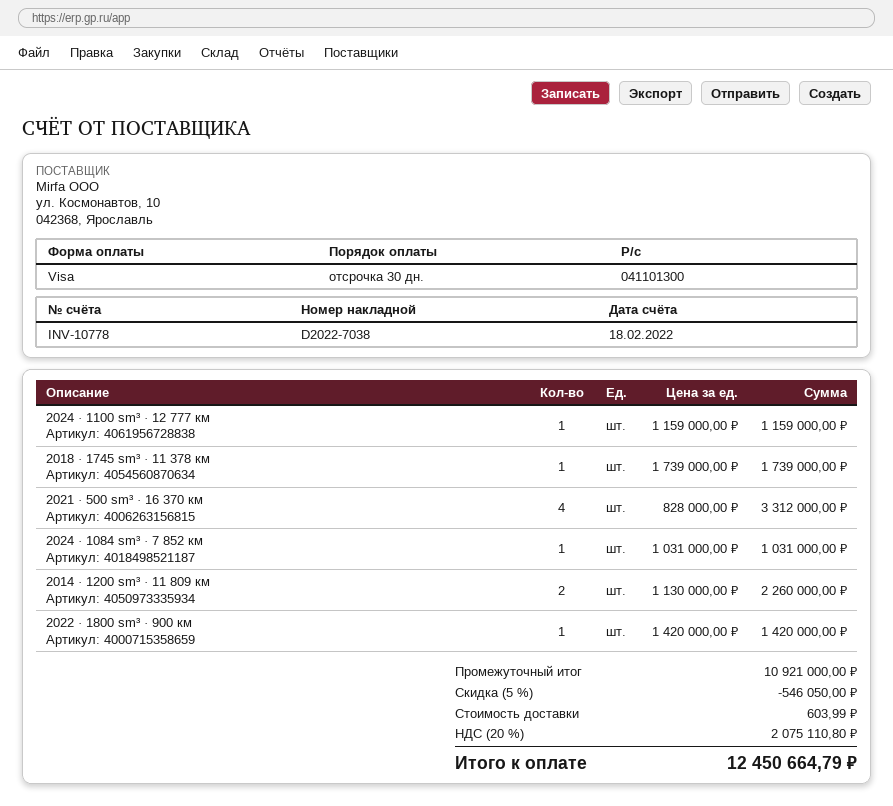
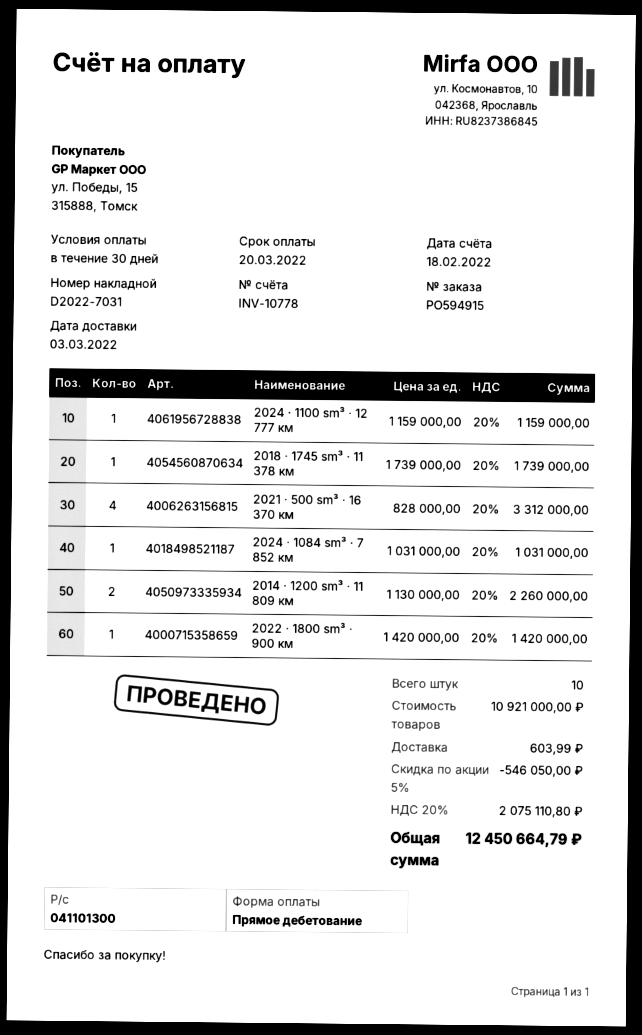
delivery note number: D2022-7038 -> D2022-7031
payment method: Visa -> direct debit

